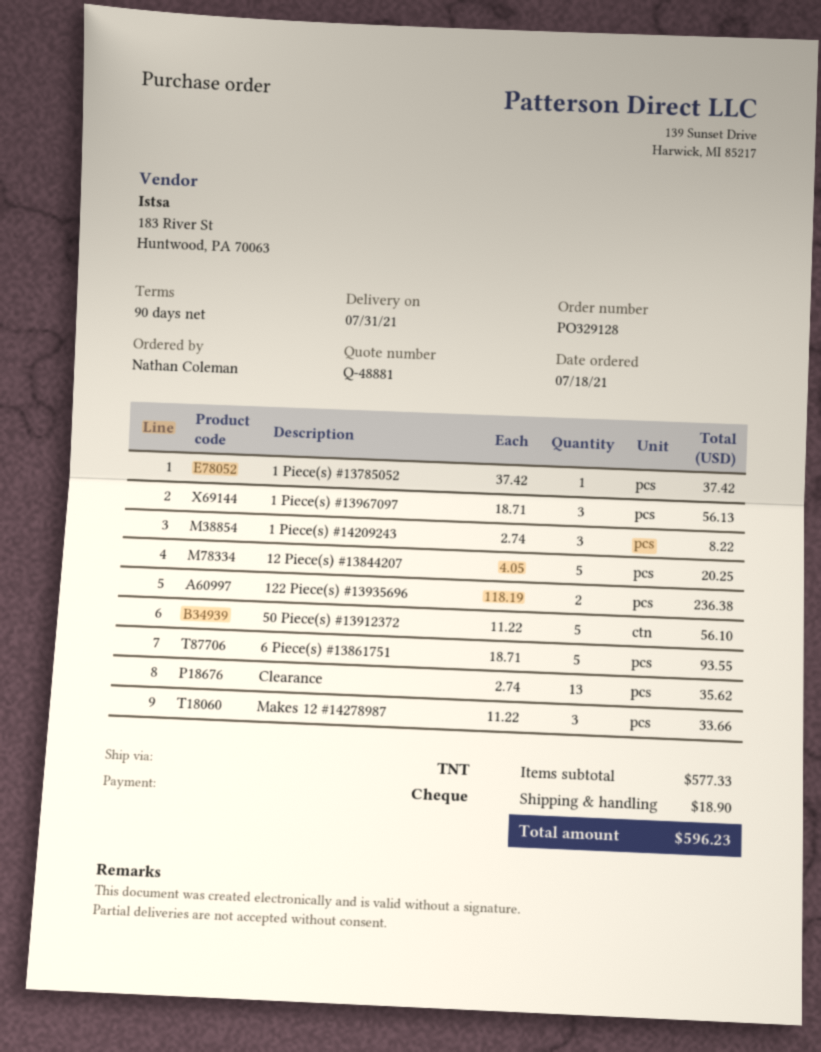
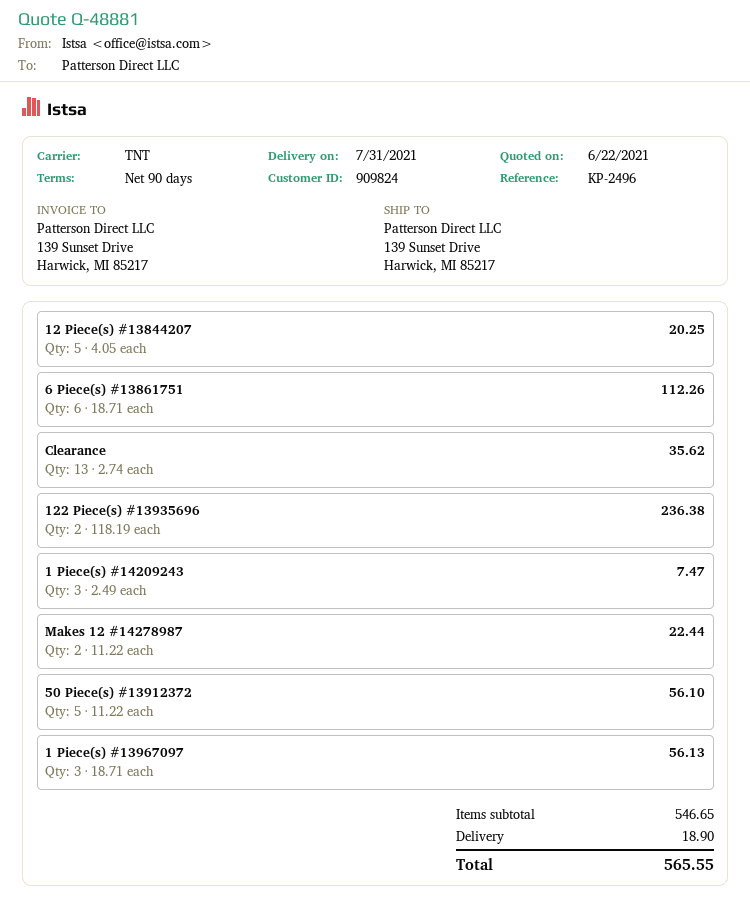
1 Piece(s) #13785052: 1 x 37.42 = 37.42 -> none
1 Piece(s) #14209243: 3 x 2.74 = 8.22 -> 3 x 2.49 = 7.47
6 Piece(s) #13861751: 5 x 18.71 = 93.55 -> 6 x 18.71 = 112.26
Makes 12 #14278987: 3 x 11.22 = 33.66 -> 2 x 11.22 = 22.44
subtotal: 577.33 -> 546.65
total: 596.23 -> 565.55

